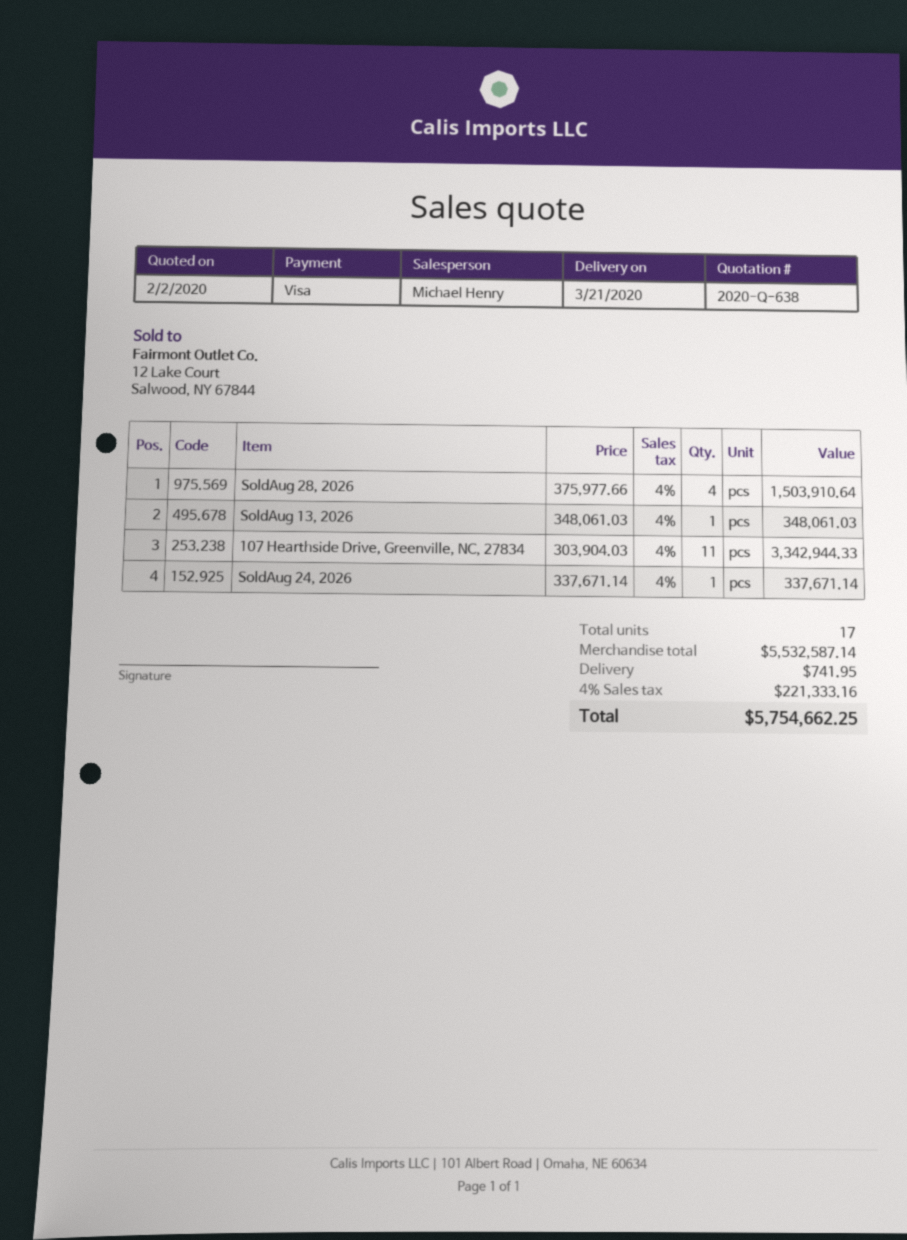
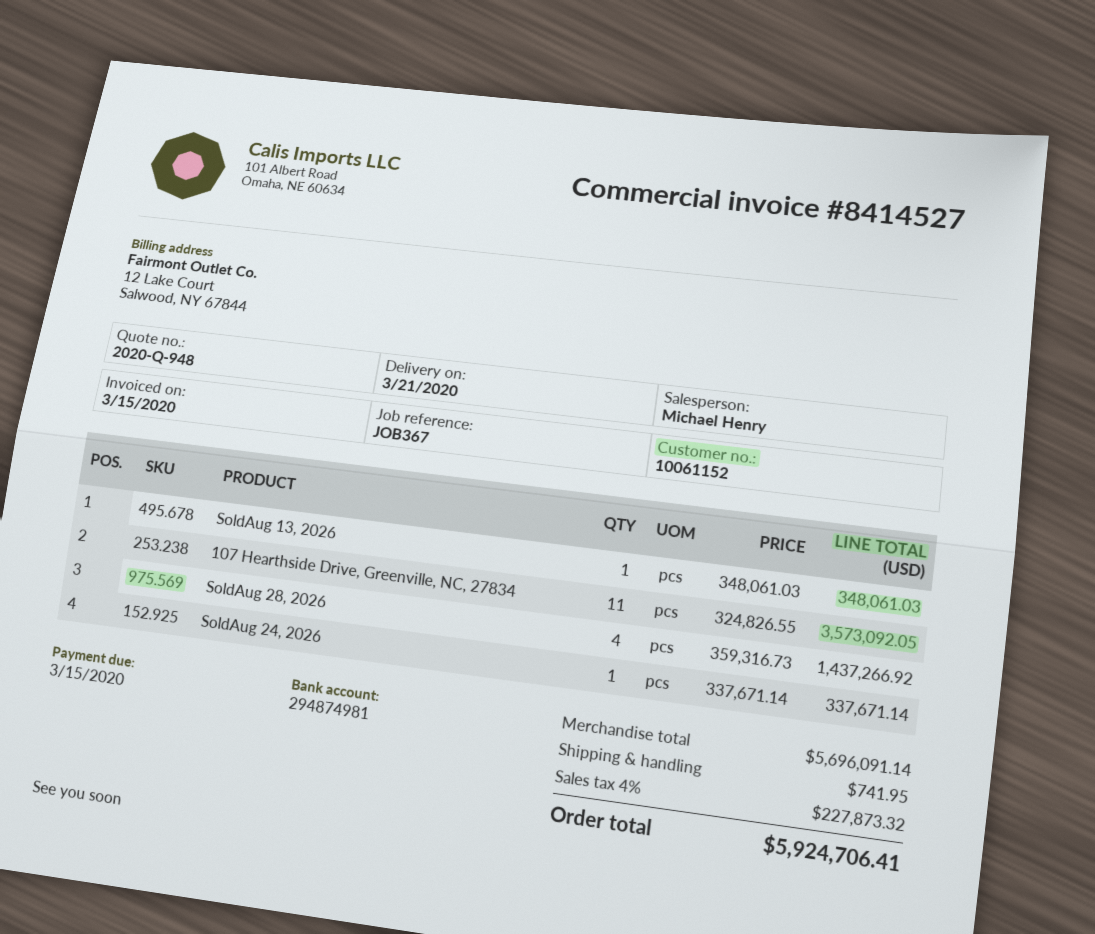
quote number: 2020-Q-638 -> 2020-Q-948
SoldAug 28, 2026: 4 x 375977.66 = 1503910.64 -> 4 x 359316.73 = 1437266.92
107 Hearthside Drive, Greenville, NC, 27834: 11 x 303904.03 = 3342944.33 -> 11 x 324826.55 = 3573092.05
subtotal: 5532587.14 -> 5696091.14
tax: 4% = 221333.16 -> 4% = 227873.32
total: 5754662.25 -> 5924706.41

